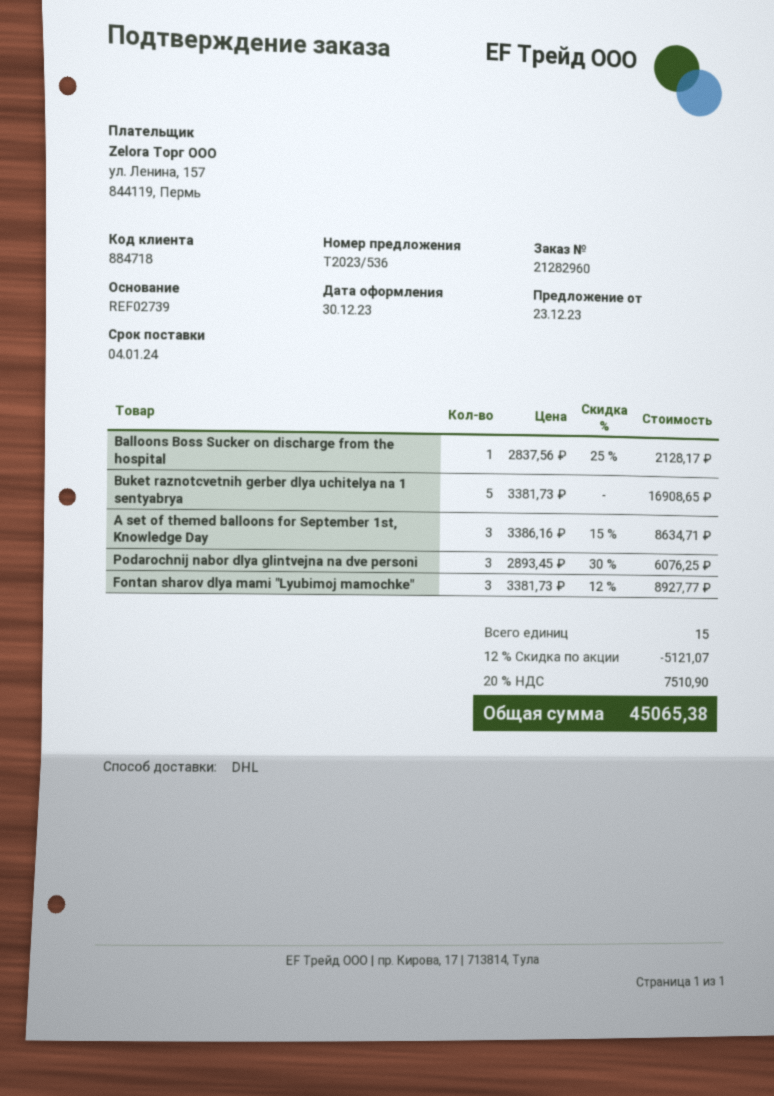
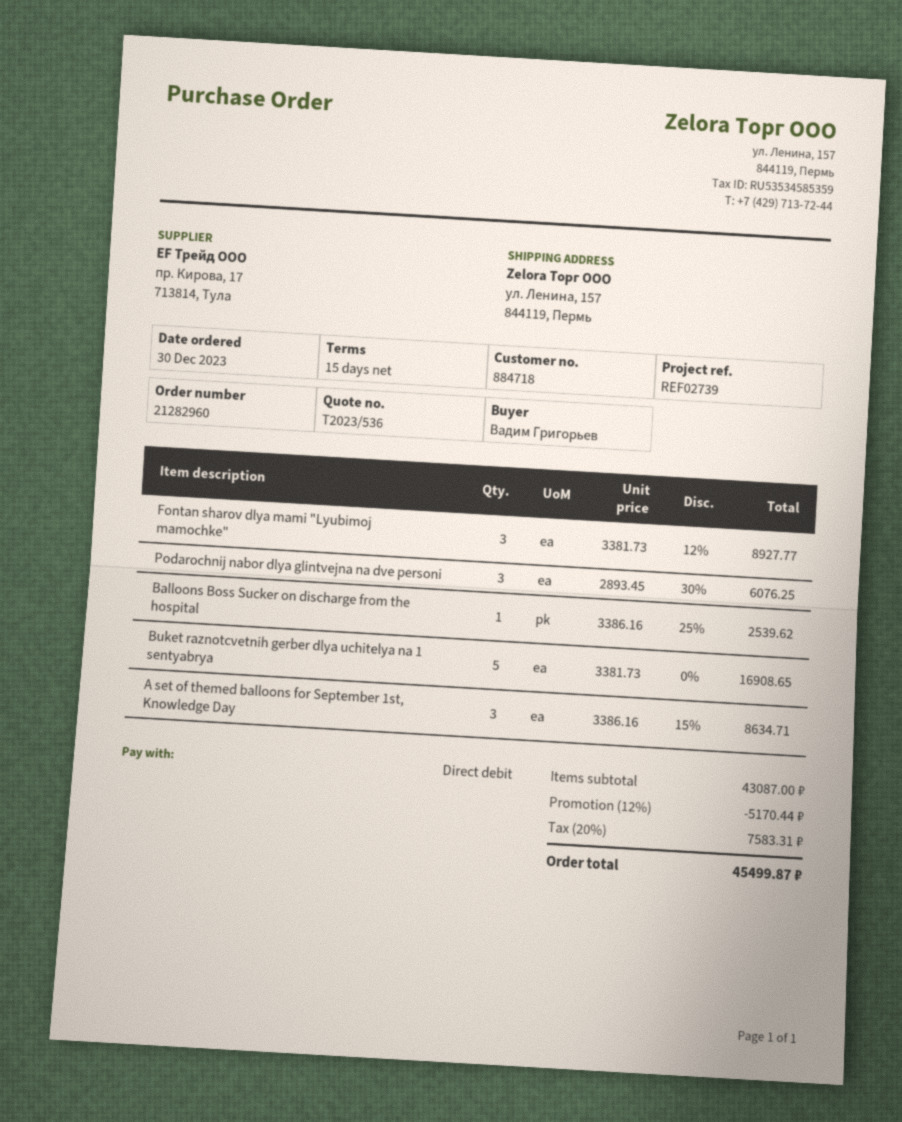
Balloons Boss Sucker on discharge from the hospital: 1 x 2837.56 - 25% = 2128.17 -> 1 x 3386.16 - 25% = 2539.62
discount: 12% = 5121.07 -> 12% = 5170.44
tax: 20% = 7510.90 -> 20% = 7583.31
total: 45065.38 -> 45499.87

